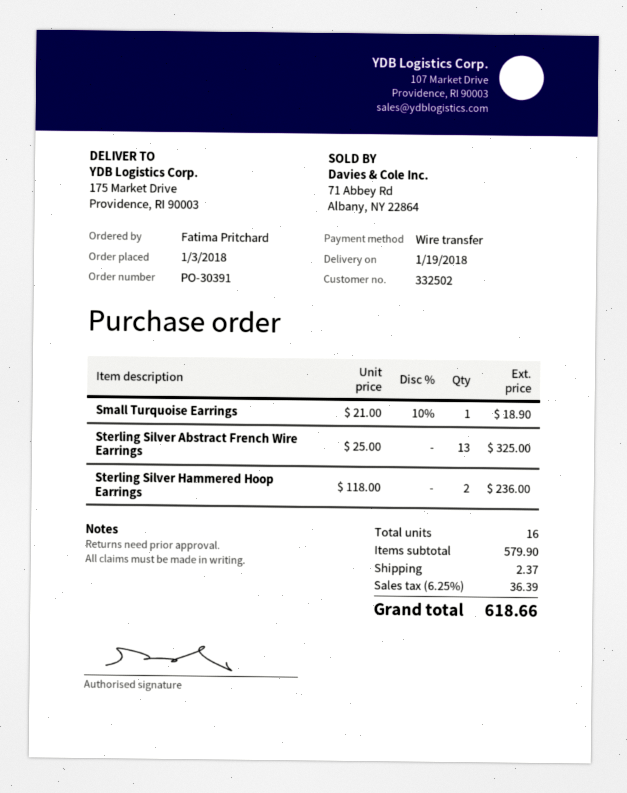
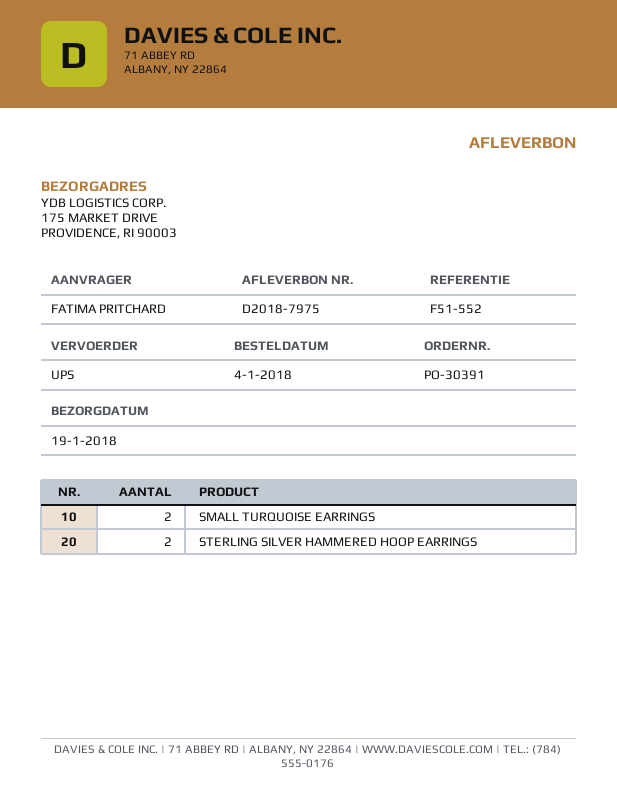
order date: 2018-01-03 -> 2018-01-04
Small Turquoise Earrings: 1 -> 2
Sterling Silver Abstract French Wire Earrings: 13 -> none

